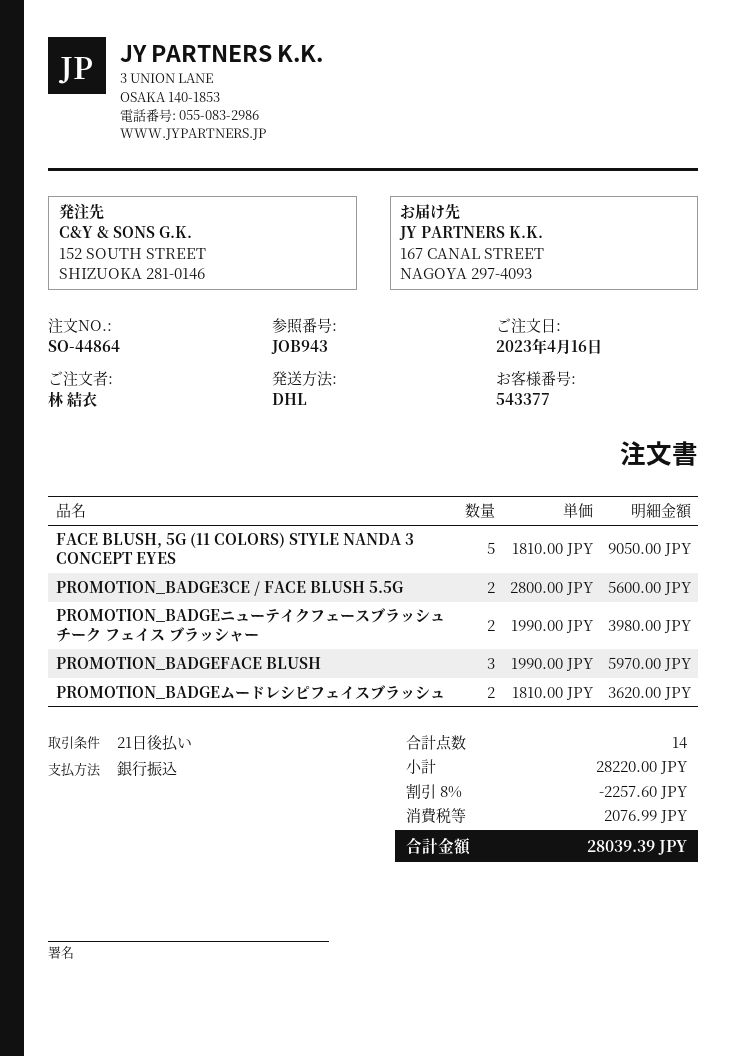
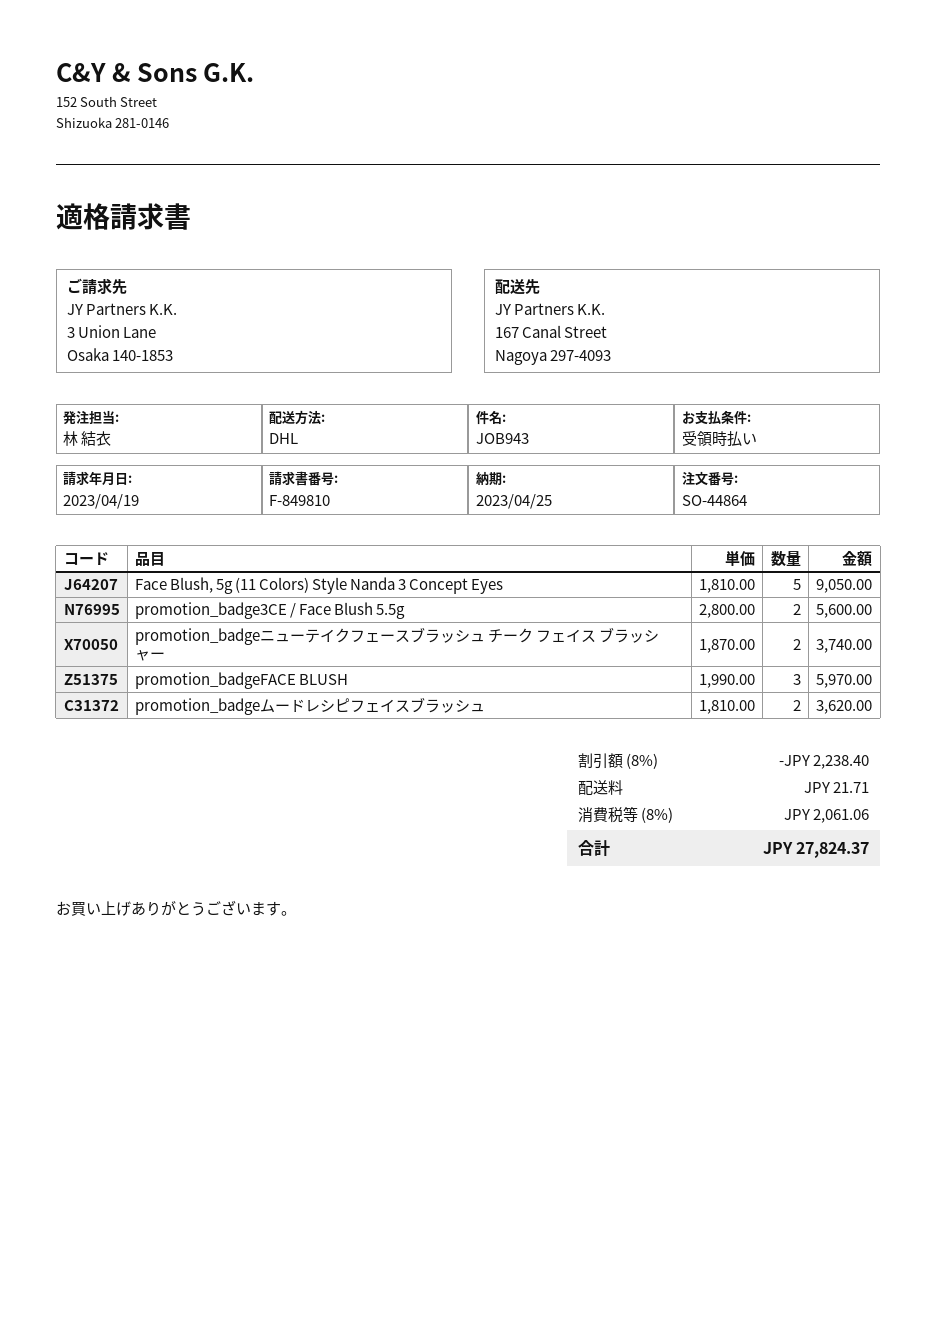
payment terms: 21 days -> on receipt
PROMOTION_BADGEニューテイクフェースブラッシュ チーク フェイス ブラッシャー: 2 x 1990.00 = 3980.00 -> 2 x 1870.00 = 3740.00
discount: 8% = 2257.60 -> 8% = 2238.40
shipping: none -> 21.71
tax: 2076.99 -> 2061.06
total: 28039.39 -> 27824.37

